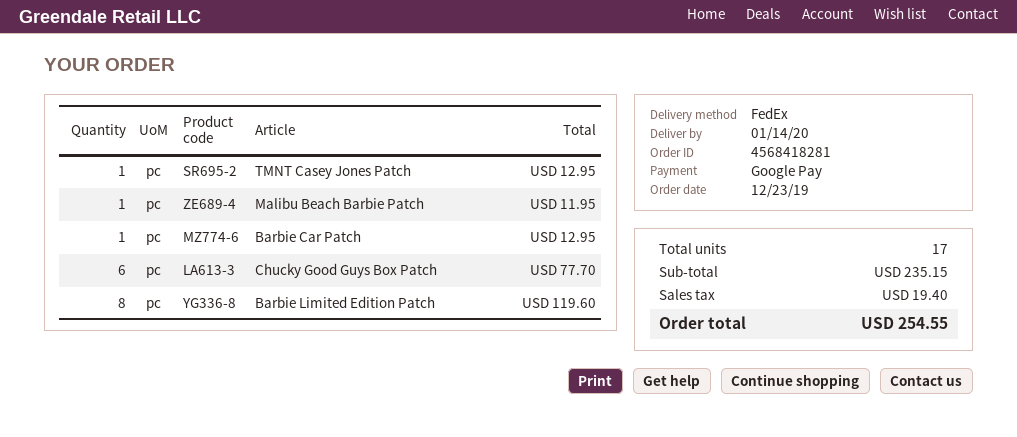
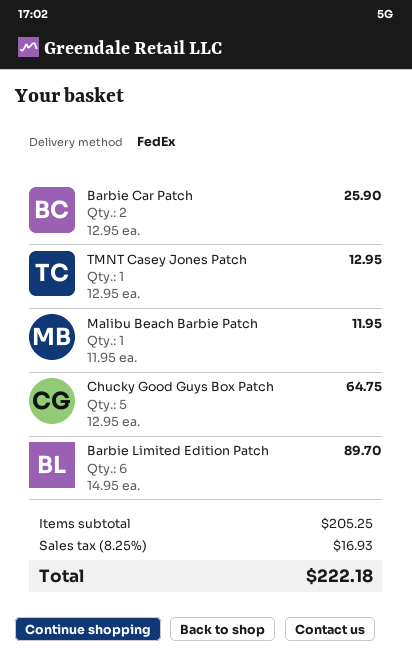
Barbie Car Patch: 1 for 12.95 -> 2 for 25.90
Chucky Good Guys Box Patch: 6 for 77.70 -> 5 for 64.75
Barbie Limited Edition Patch: 8 for 119.60 -> 6 for 89.70
subtotal: 235.15 -> 205.25
tax: 19.40 -> 16.93
total: 254.55 -> 222.18

